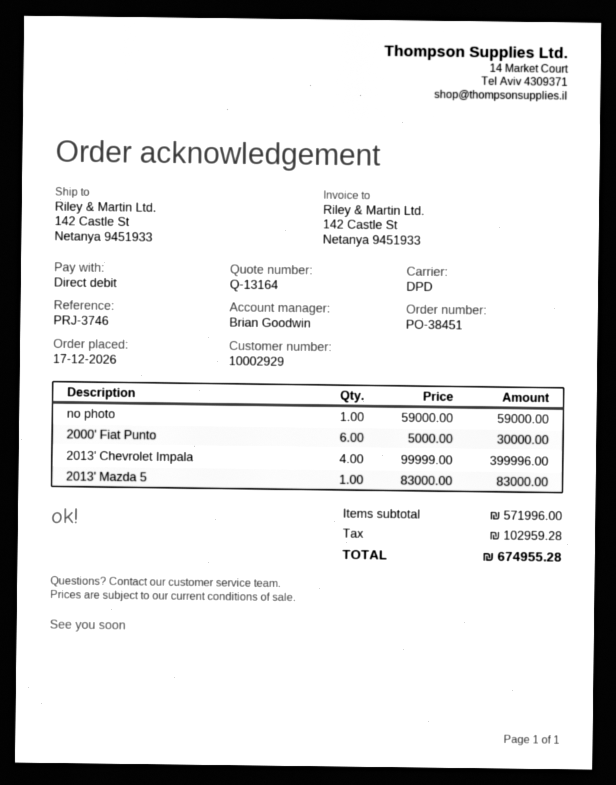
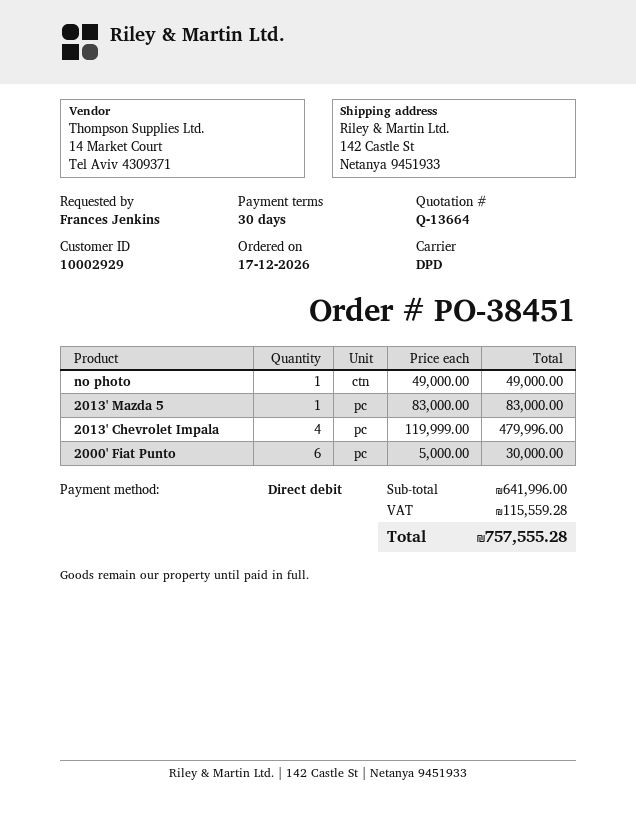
quote number: Q-13164 -> Q-13664
no photo: 1 x 59000.00 = 59000.00 -> 1 x 49000.00 = 49000.00
2013' Chevrolet Impala: 4 x 99999.00 = 399996.00 -> 4 x 119999.00 = 479996.00
subtotal: 571996.00 -> 641996.00
tax: 102959.28 -> 115559.28
total: 674955.28 -> 757555.28

